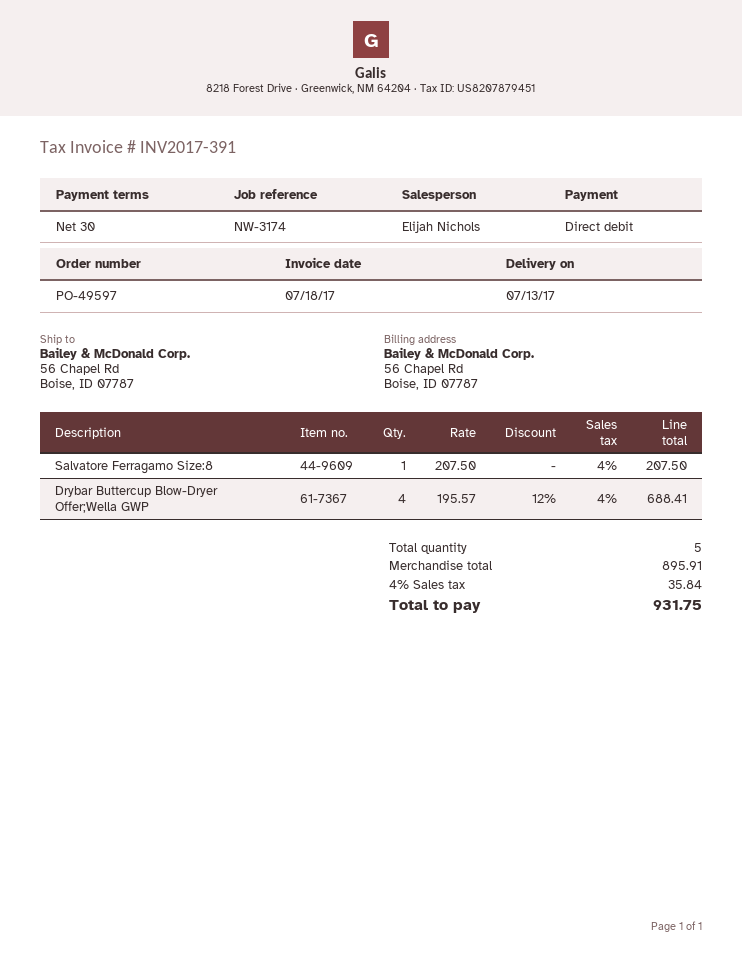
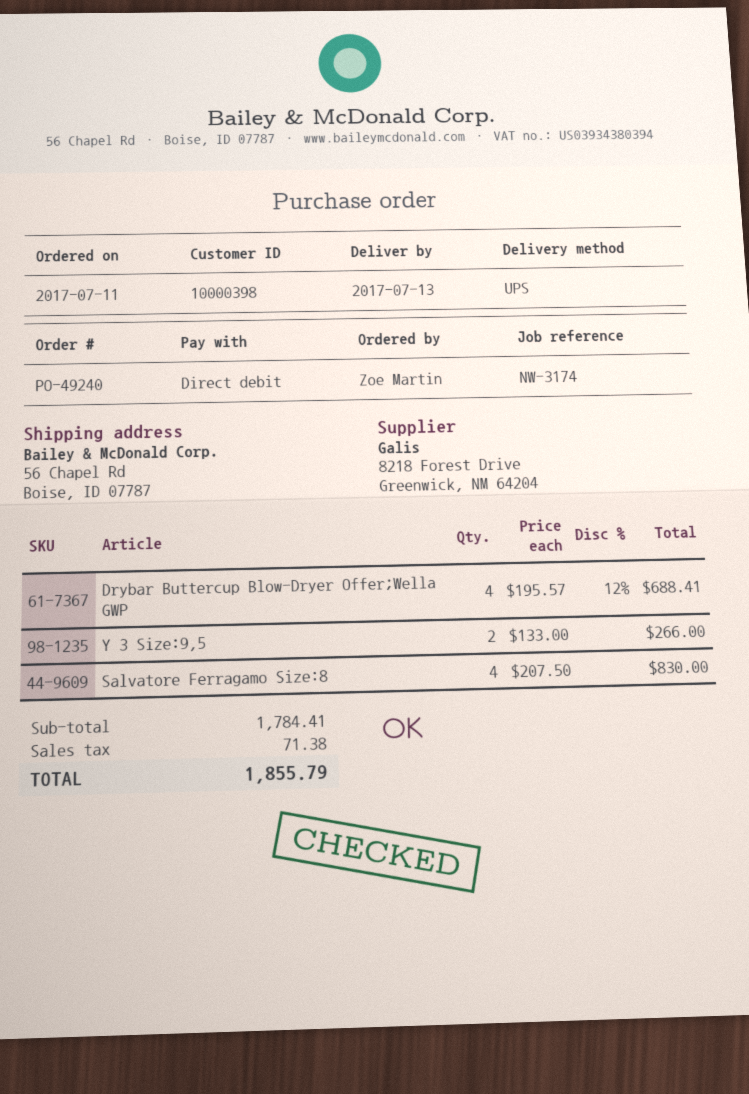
order number: PO-49597 -> PO-49240
Salvatore Ferragamo Size:8: 1 x 207.50 = 207.50 -> 4 x 207.50 = 830.00
Y 3 Size:9,5: none -> 2 x 133.00 = 266.00
subtotal: 895.91 -> 1784.41
tax: 35.84 -> 71.38
total: 931.75 -> 1855.79

